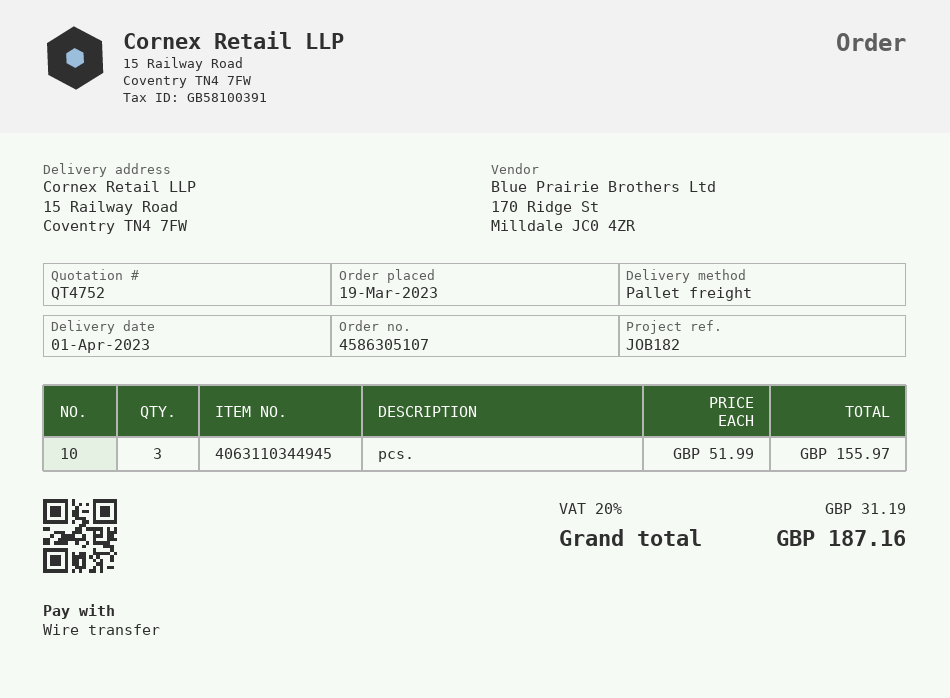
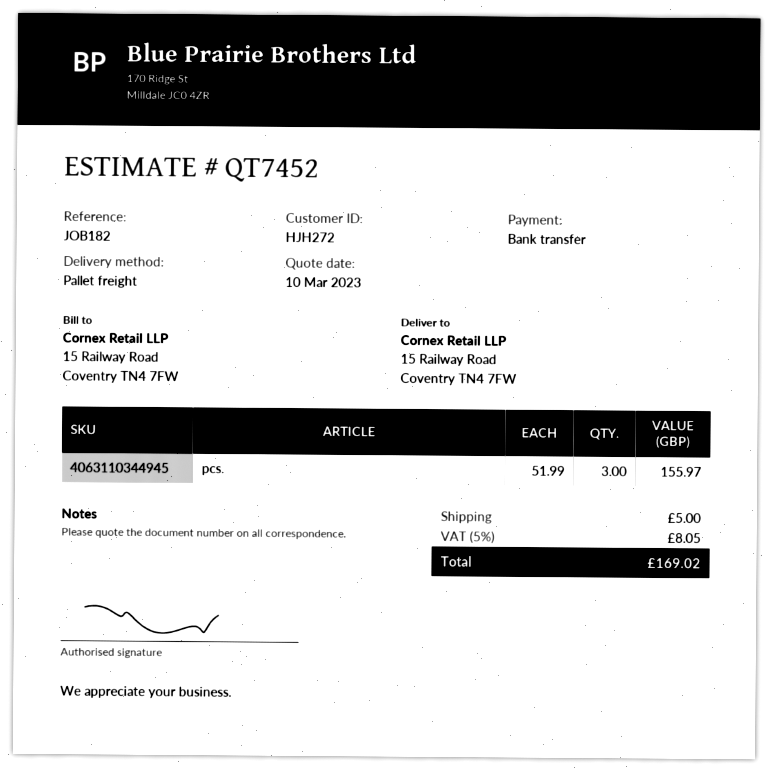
quote number: QT4752 -> QT7452
shipping: none -> 5.00
tax: 20% = 31.19 -> 5% = 8.05
total: 187.16 -> 169.02

